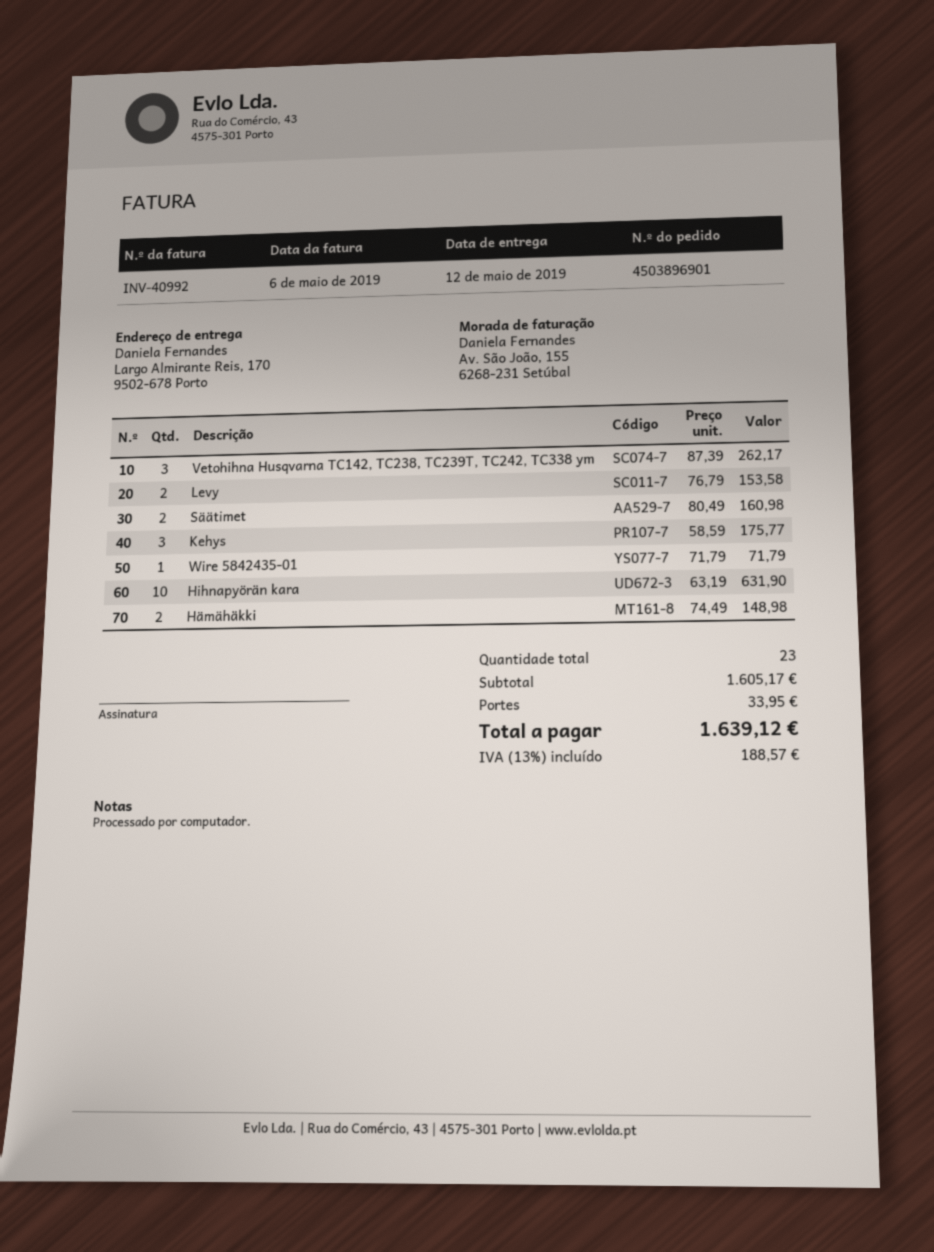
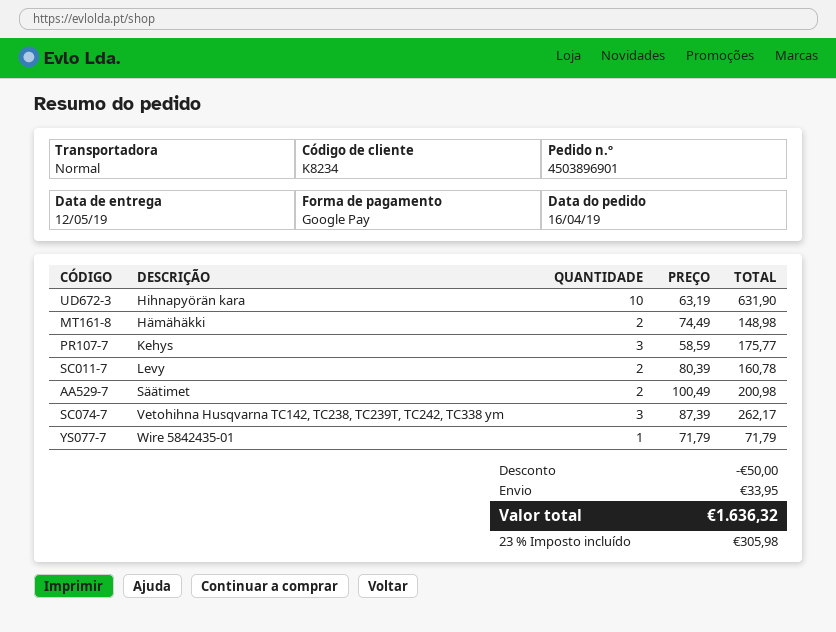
Levy: 2 x 76.79 = 153.58 -> 2 x 80.39 = 160.78
Säätimet: 2 x 80.49 = 160.98 -> 2 x 100.49 = 200.98
discount: none -> 50.00
tax: 13% = 188.57 -> 23% = 305.98
total: 1639.12 -> 1636.32

